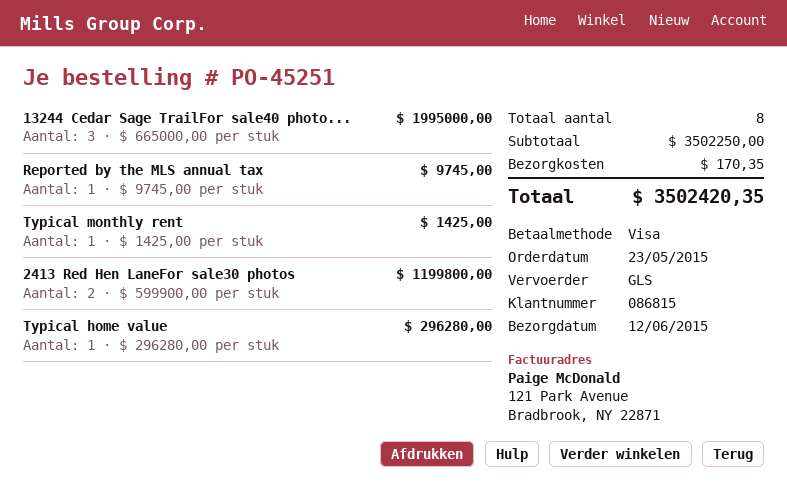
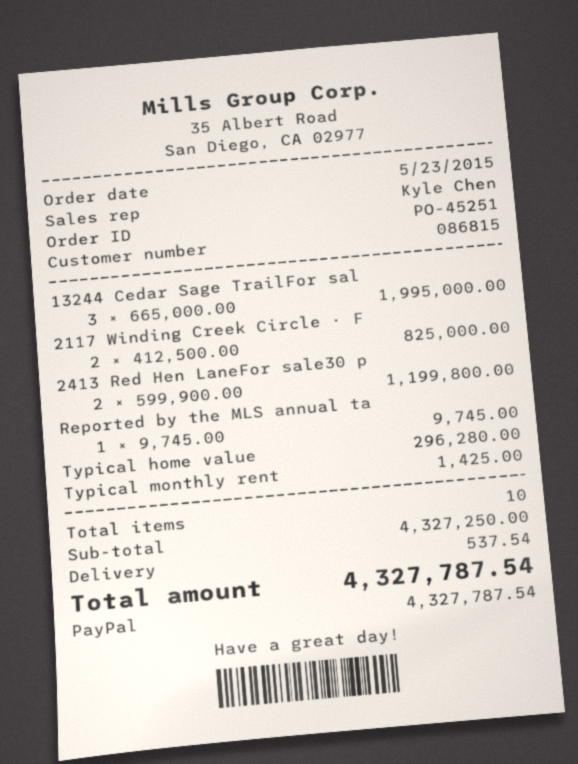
payment method: Visa -> PayPal
2117 Winding Creek Circle · F: none -> 2 x 412500.00 = 825000.00
total quantity: 8 -> 10
subtotal: 3502250.00 -> 4327250.00
shipping: 170.35 -> 537.54
total: 3502420.35 -> 4327787.54

